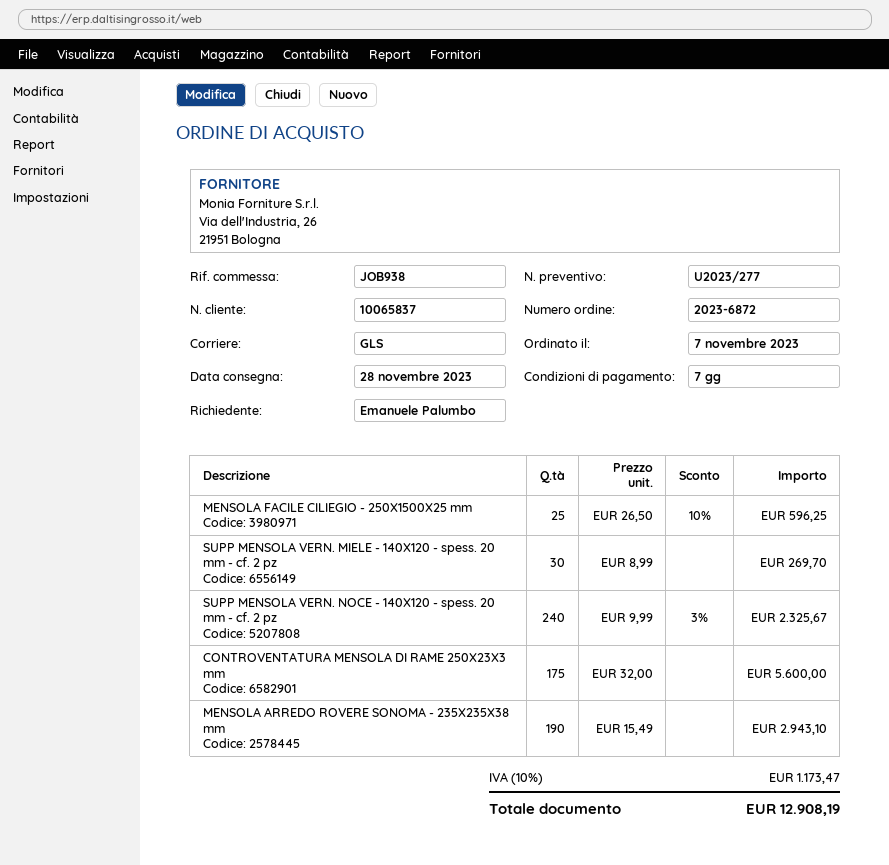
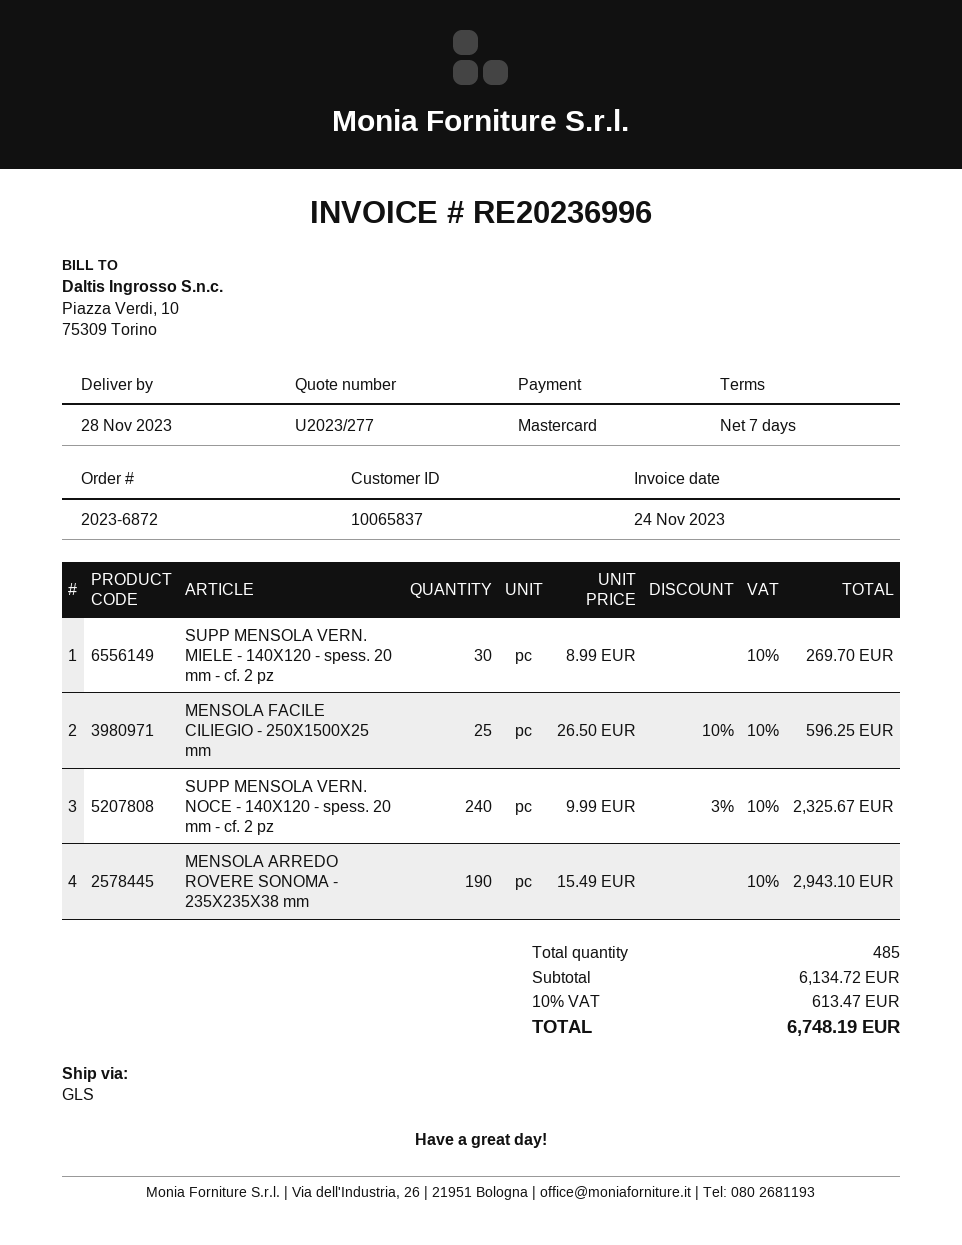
CONTROVENTATURA MENSOLA DI RAME 250X23X3 mm: 175 x 32.00 = 5600.00 -> none
tax: 10% = 1173.47 -> 10% = 613.47
total: 12908.19 -> 6748.19

